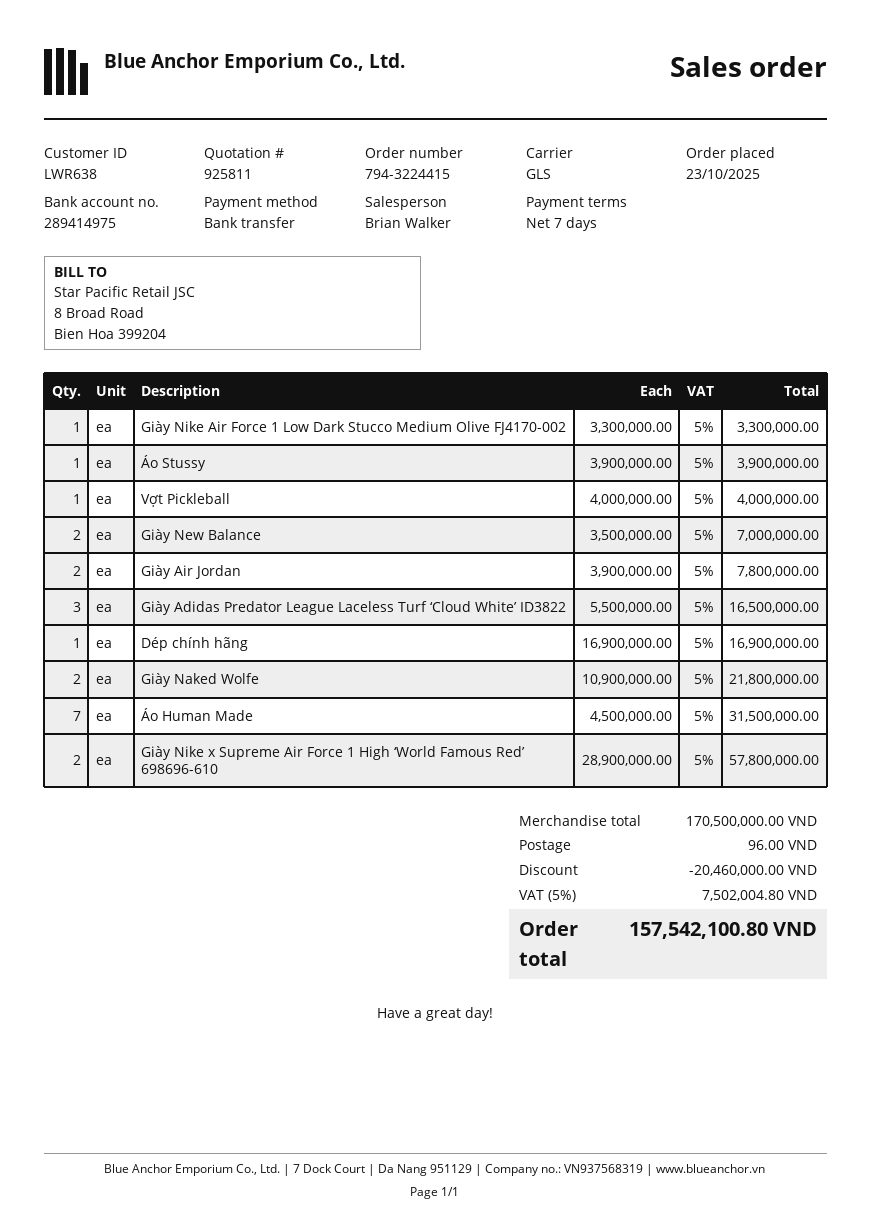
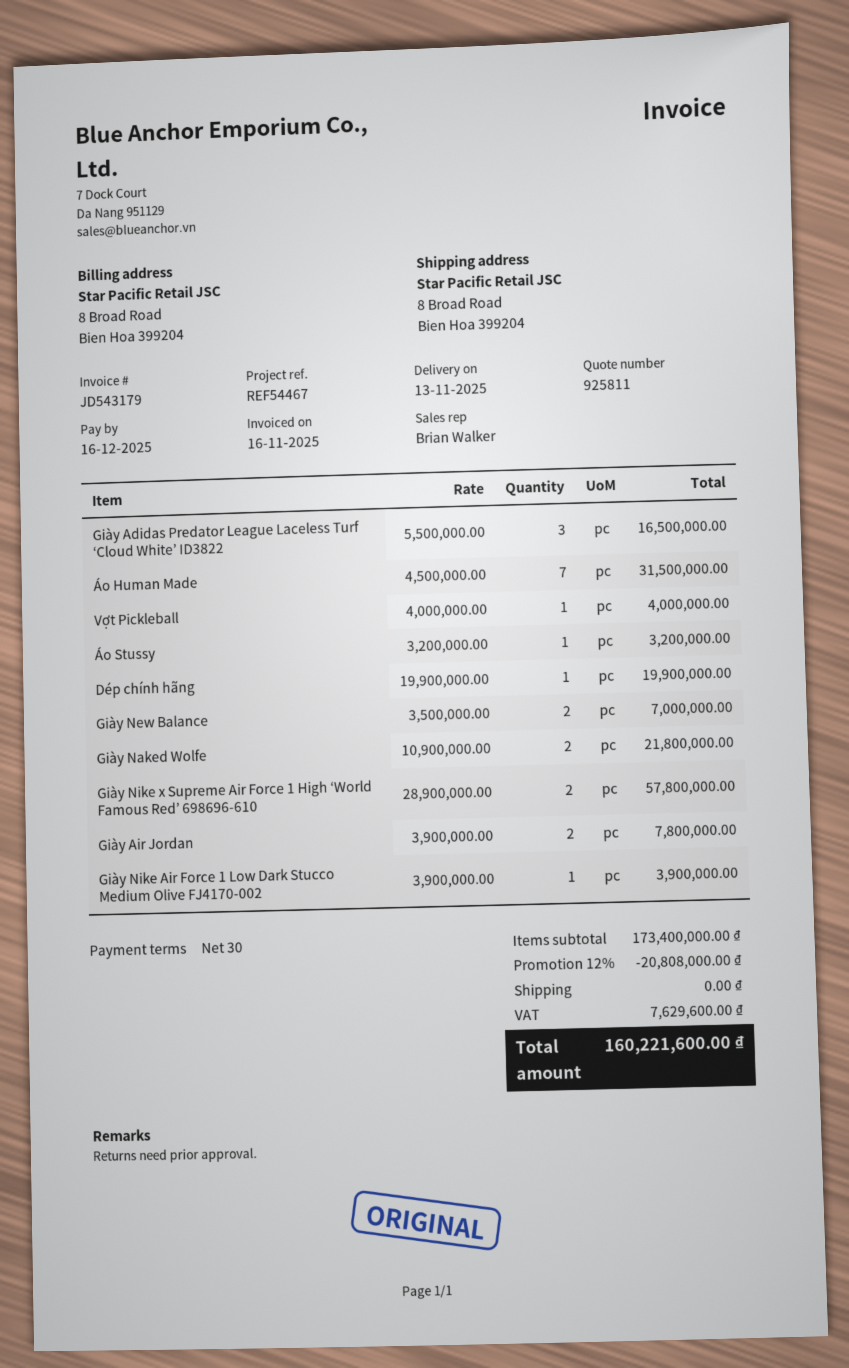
payment terms: 7 days -> 30 days
Giày Nike Air Force 1 Low Dark Stucco Medium Olive FJ4170-002: 1 x 3300000.00 = 3300000.00 -> 1 x 3900000.00 = 3900000.00
Áo Stussy: 1 x 3900000.00 = 3900000.00 -> 1 x 3200000.00 = 3200000.00
Dép chính hãng: 1 x 16900000.00 = 16900000.00 -> 1 x 19900000.00 = 19900000.00
subtotal: 170500000.00 -> 173400000.00
discount: 20460000.00 -> 20808000.00
shipping: 96.00 -> 0.00
tax: 7502004.80 -> 7629600.00
total: 157542100.80 -> 160221600.00

